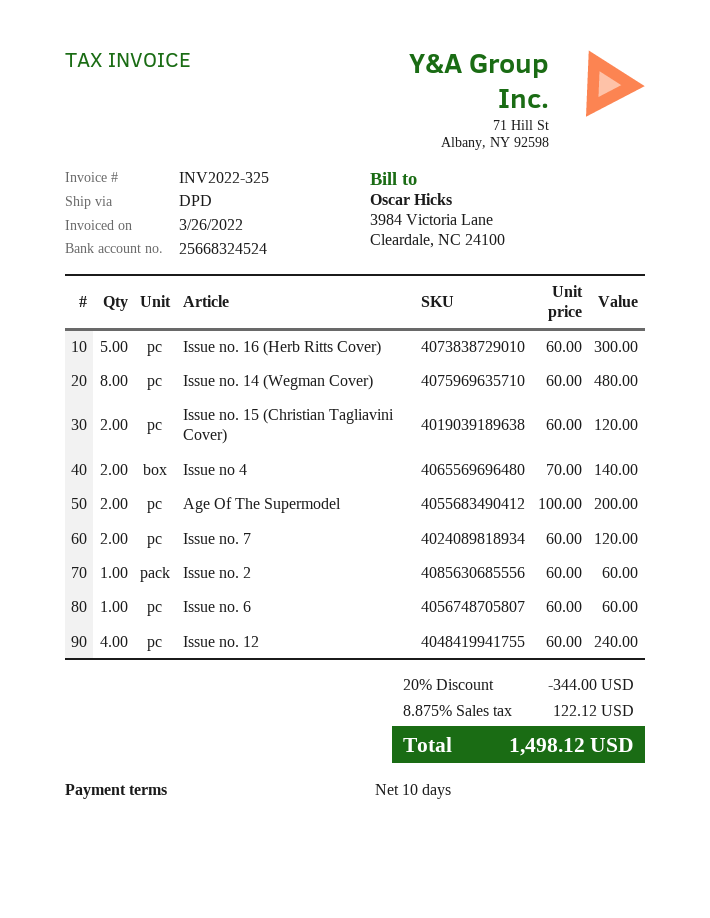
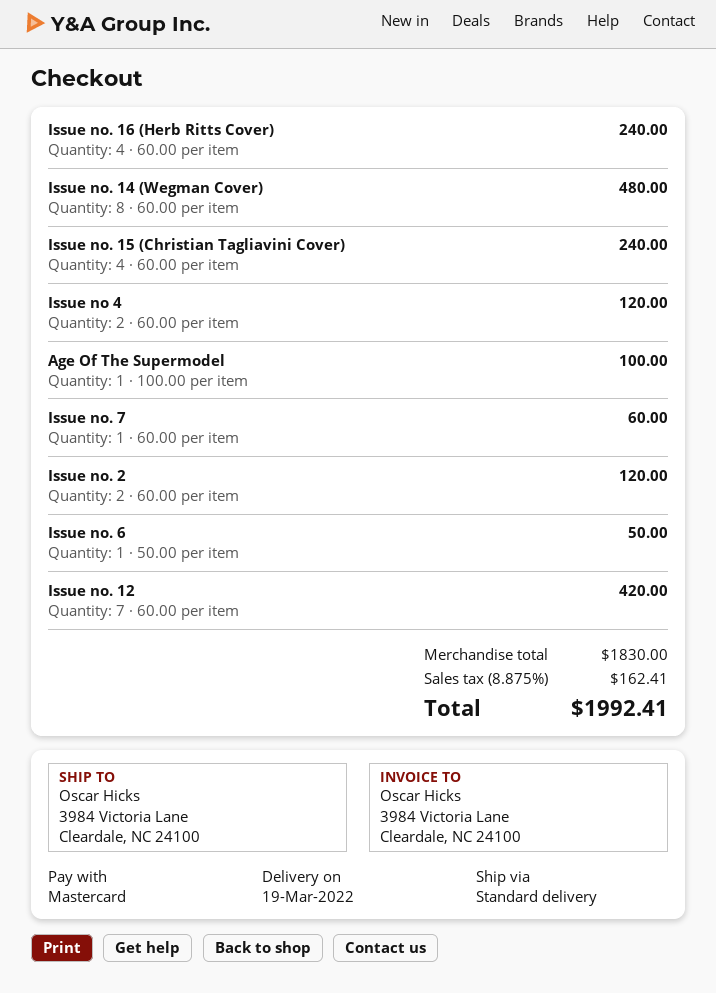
shipping method: DPD -> standard
Issue no. 16 (Herb Ritts Cover): 5 x 60.00 = 300.00 -> 4 x 60.00 = 240.00
Issue no. 15 (Christian Tagliavini Cover): 2 x 60.00 = 120.00 -> 4 x 60.00 = 240.00
Issue no 4: 2 x 70.00 = 140.00 -> 2 x 60.00 = 120.00
Age Of The Supermodel: 2 x 100.00 = 200.00 -> 1 x 100.00 = 100.00
Issue no. 7: 2 x 60.00 = 120.00 -> 1 x 60.00 = 60.00
Issue no. 2: 1 x 60.00 = 60.00 -> 2 x 60.00 = 120.00
Issue no. 6: 1 x 60.00 = 60.00 -> 1 x 50.00 = 50.00
Issue no. 12: 4 x 60.00 = 240.00 -> 7 x 60.00 = 420.00
discount: 20% = 344.00 -> none
tax: 8.875% = 122.12 -> 8.875% = 162.41
total: 1498.12 -> 1992.41

